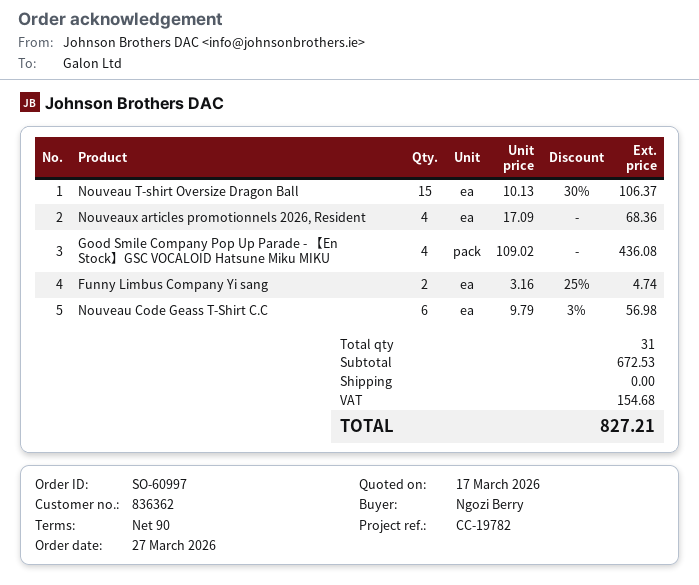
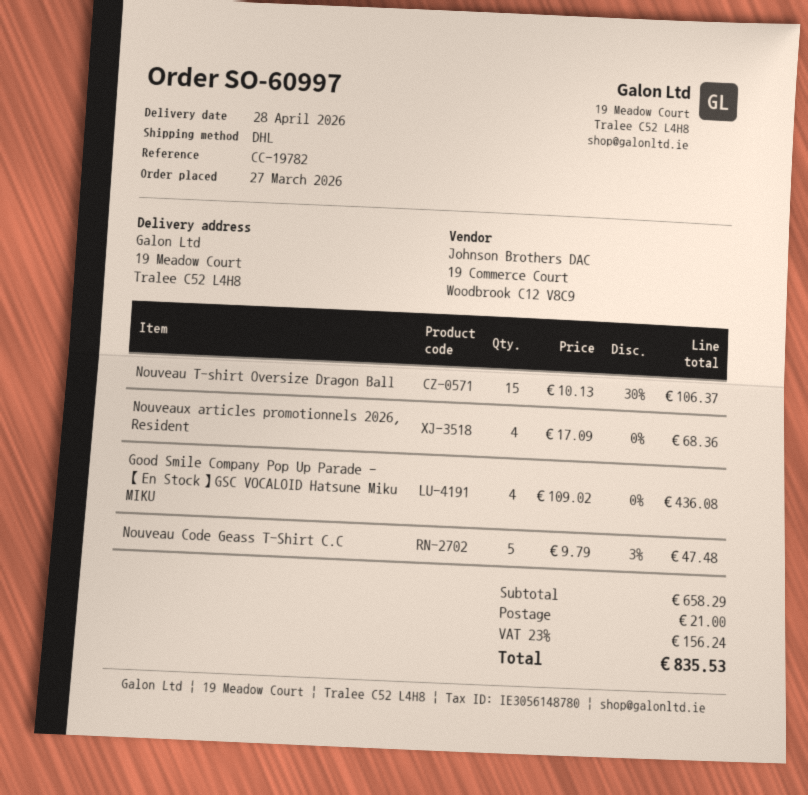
Funny Limbus Company Yi sang: 2 x 3.16 - 25% = 4.74 -> none
Nouveau Code Geass T-Shirt C.C: 6 x 9.79 - 3% = 56.98 -> 5 x 9.79 - 3% = 47.48
subtotal: 672.53 -> 658.29
shipping: 0.00 -> 21.00
tax: 154.68 -> 156.24
total: 827.21 -> 835.53

